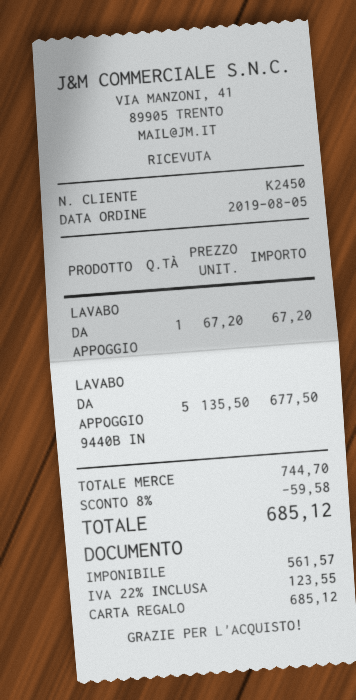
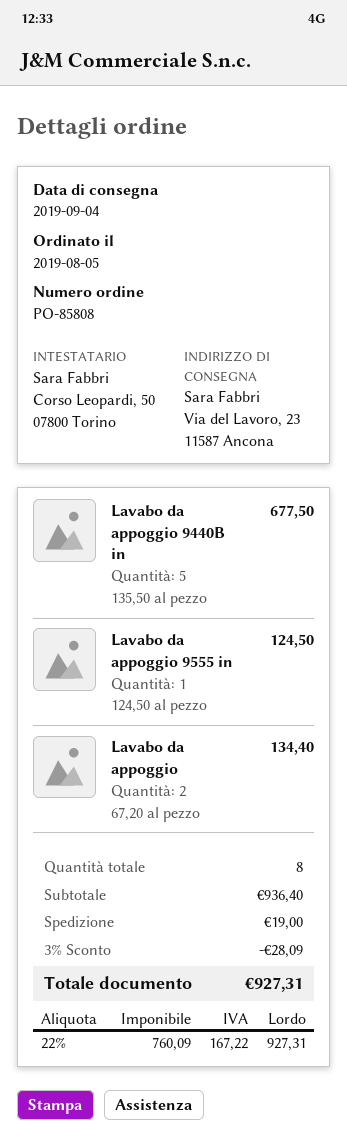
LAVABO DA APPOGGIO: 1 x 67.20 = 67.20 -> 2 x 67.20 = 134.40
Lavabo da appoggio 9555 in: none -> 1 x 124.50 = 124.50
subtotal: 744.70 -> 936.40
discount: 8% = 59.58 -> 3% = 28.09
shipping: none -> 19.00
net: 561.57 -> 760.09
tax: 22% = 123.55 -> 22% = 167.22
total: 685.12 -> 927.31

